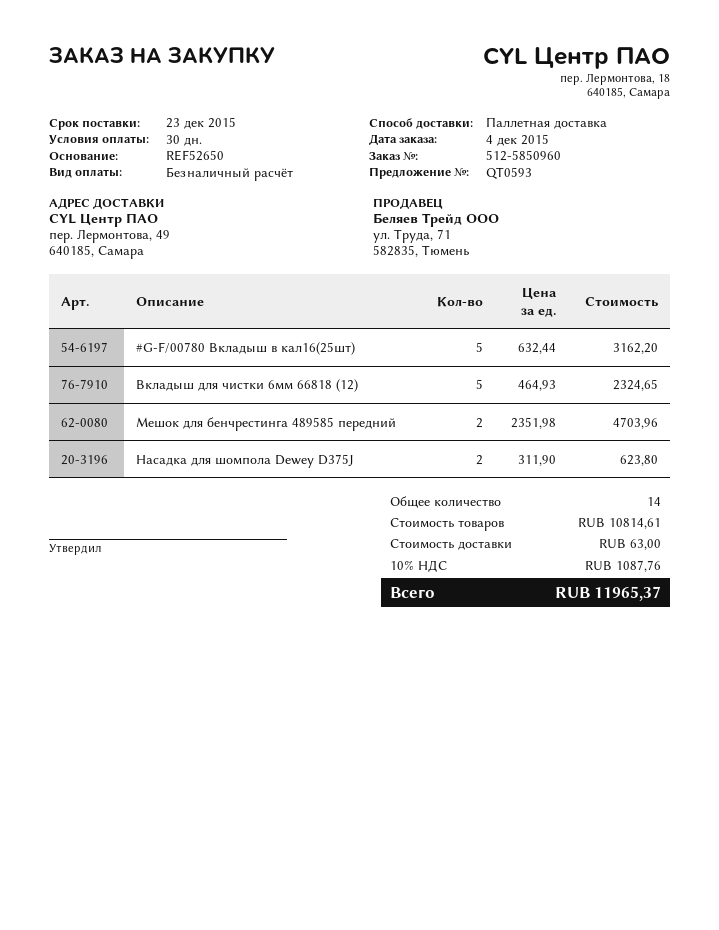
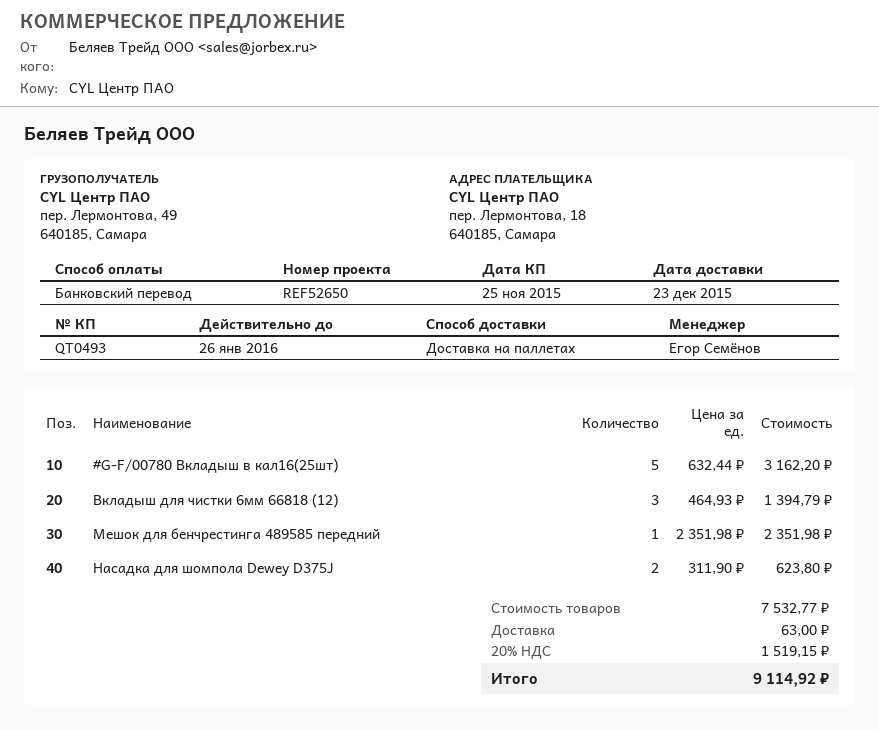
quote number: QT0593 -> QT0493
Вкладыш для чистки 6мм 66818 (12): 5 x 464.93 = 2324.65 -> 3 x 464.93 = 1394.79
Мешок для бенчрестинга 489585 передний: 2 x 2351.98 = 4703.96 -> 1 x 2351.98 = 2351.98
subtotal: 10814.61 -> 7532.77
tax: 10% = 1087.76 -> 20% = 1519.15
total: 11965.37 -> 9114.92

